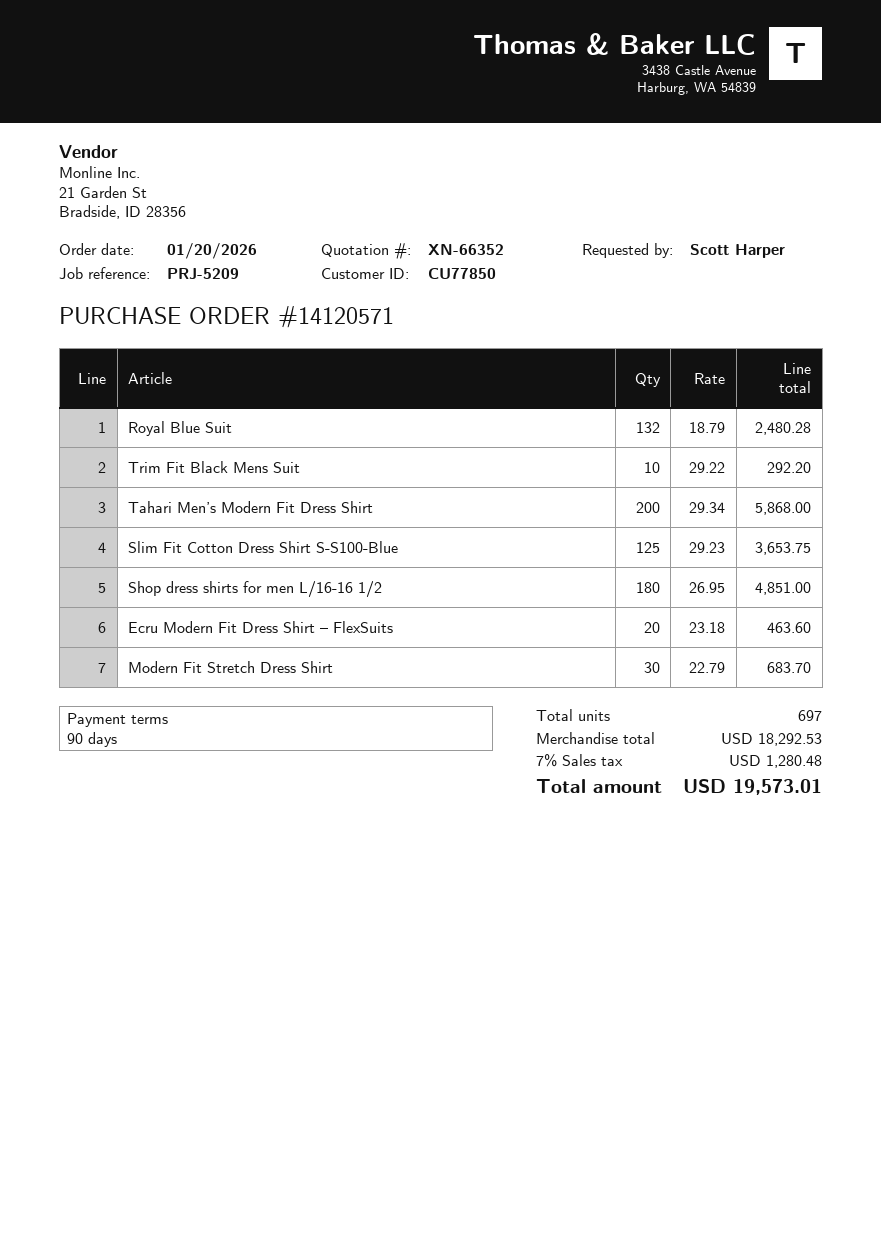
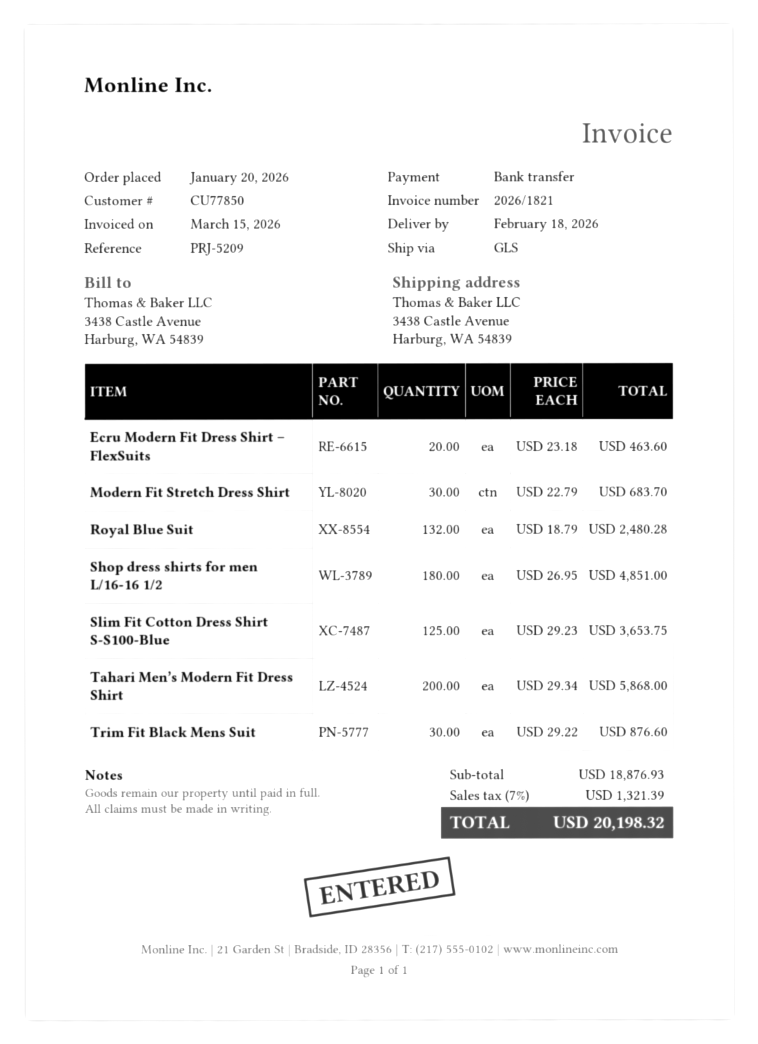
Trim Fit Black Mens Suit: 10 x 29.22 = 292.20 -> 30 x 29.22 = 876.60
subtotal: 18292.53 -> 18876.93
tax: 7% = 1280.48 -> 7% = 1321.39
total: 19573.01 -> 20198.32

